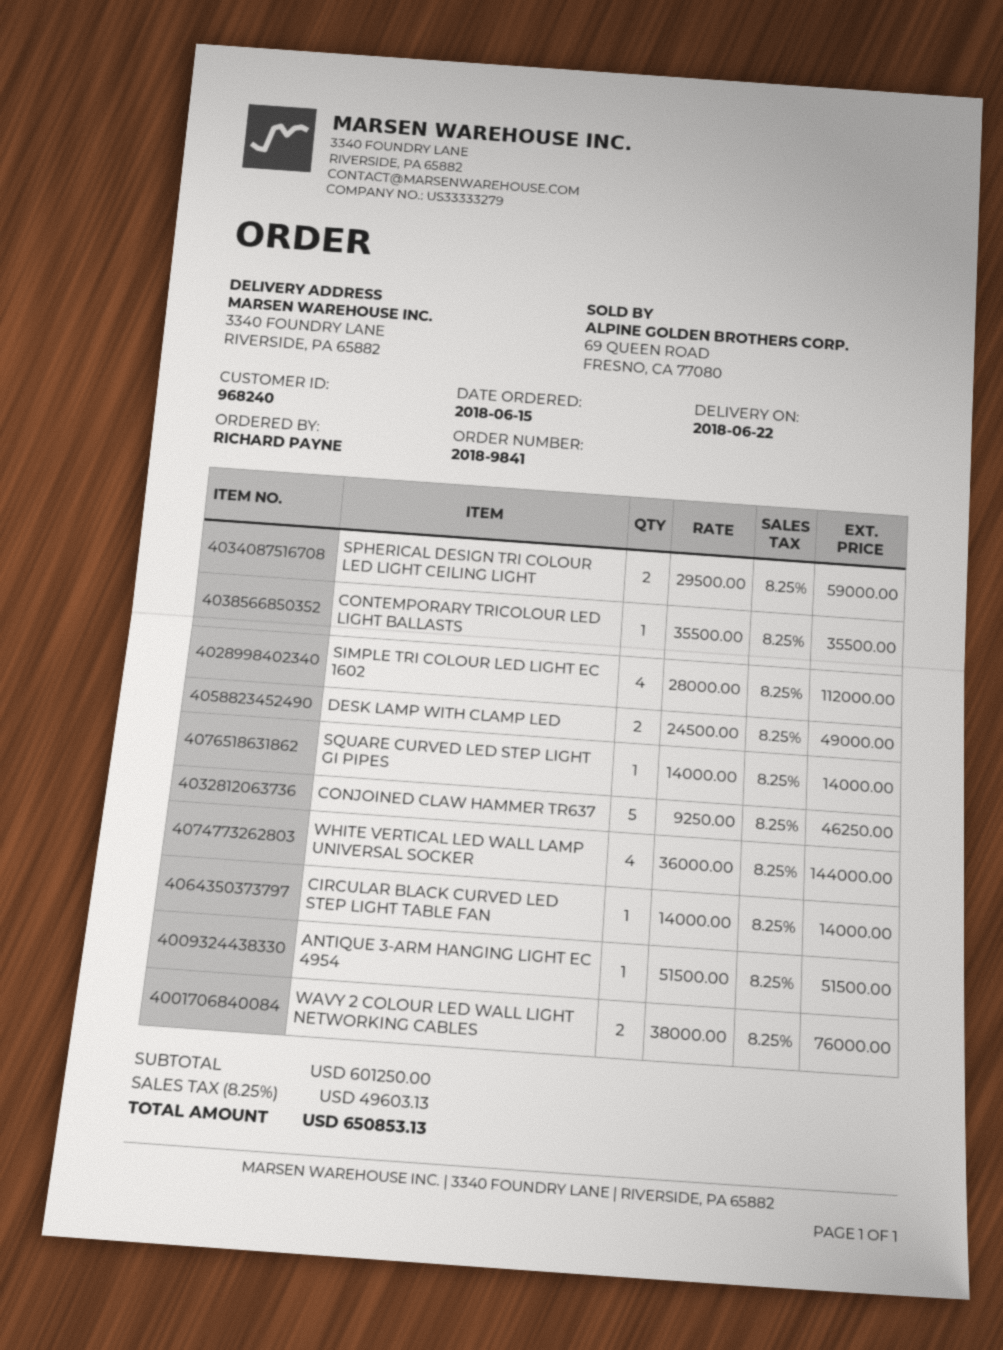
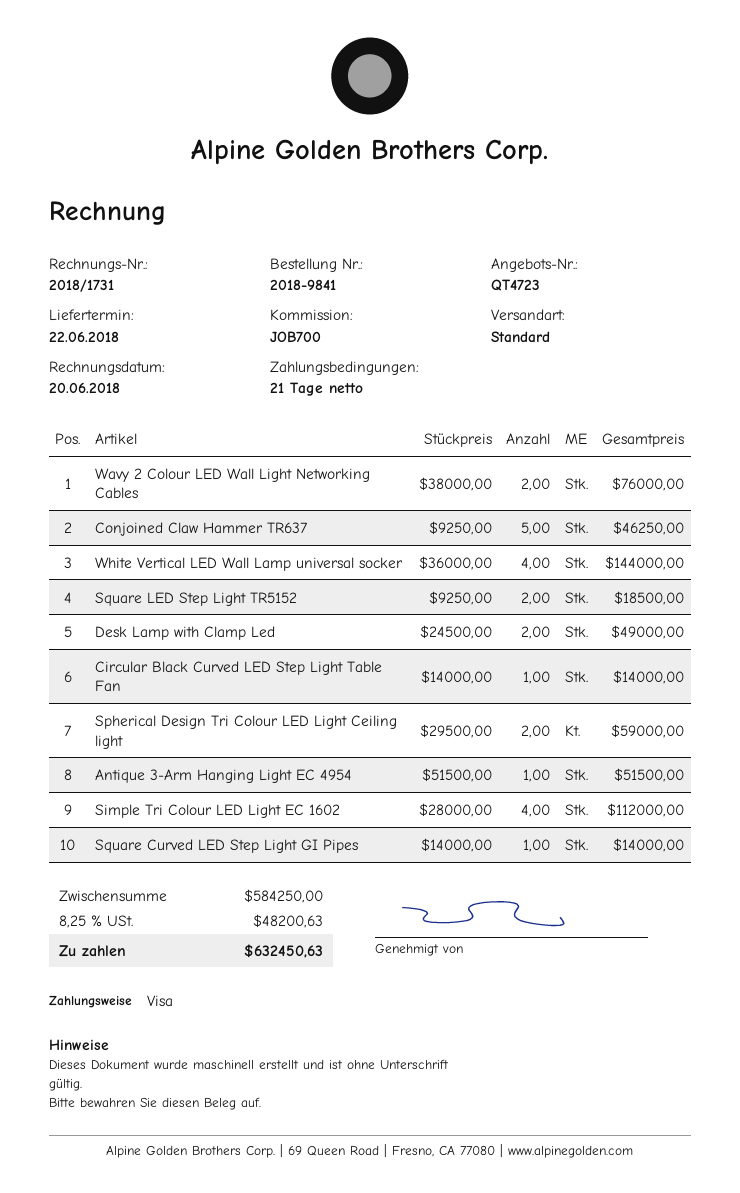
CONTEMPORARY TRICOLOUR LED LIGHT BALLASTS: 1 x 35500.00 = 35500.00 -> none
Square LED Step Light TR5152: none -> 2 x 9250.00 = 18500.00
subtotal: 601250.00 -> 584250.00
tax: 8.25% = 49603.13 -> 8.25% = 48200.63
total: 650853.13 -> 632450.63

